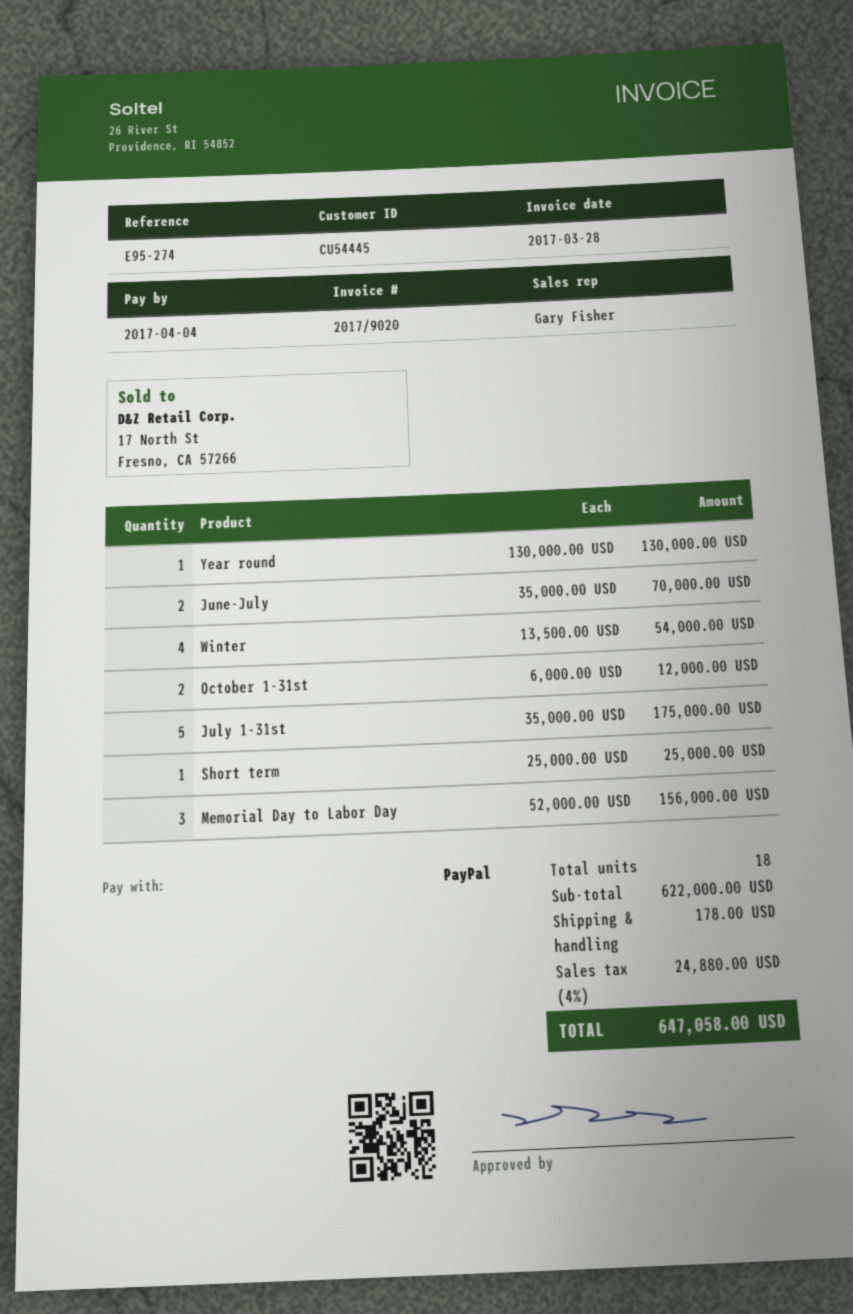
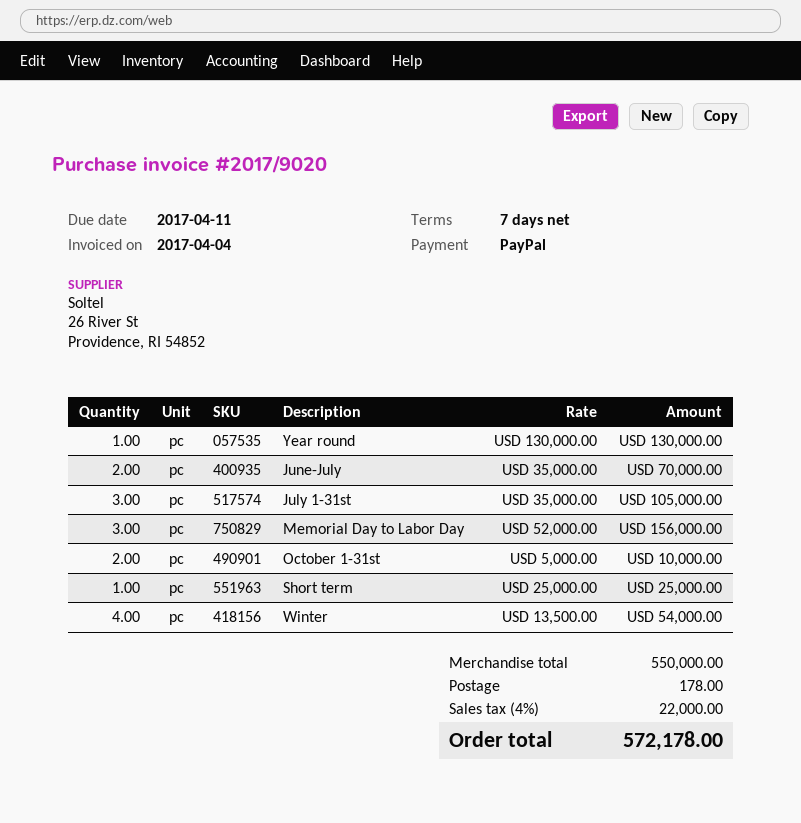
invoice date: 2017-03-28 -> 2017-04-04
due date: 2017-04-04 -> 2017-04-11
October 1-31st: 2 x 6000.00 = 12000.00 -> 2 x 5000.00 = 10000.00
July 1-31st: 5 x 35000.00 = 175000.00 -> 3 x 35000.00 = 105000.00
subtotal: 622000.00 -> 550000.00
tax: 4% = 24880.00 -> 4% = 22000.00
total: 647058.00 -> 572178.00

